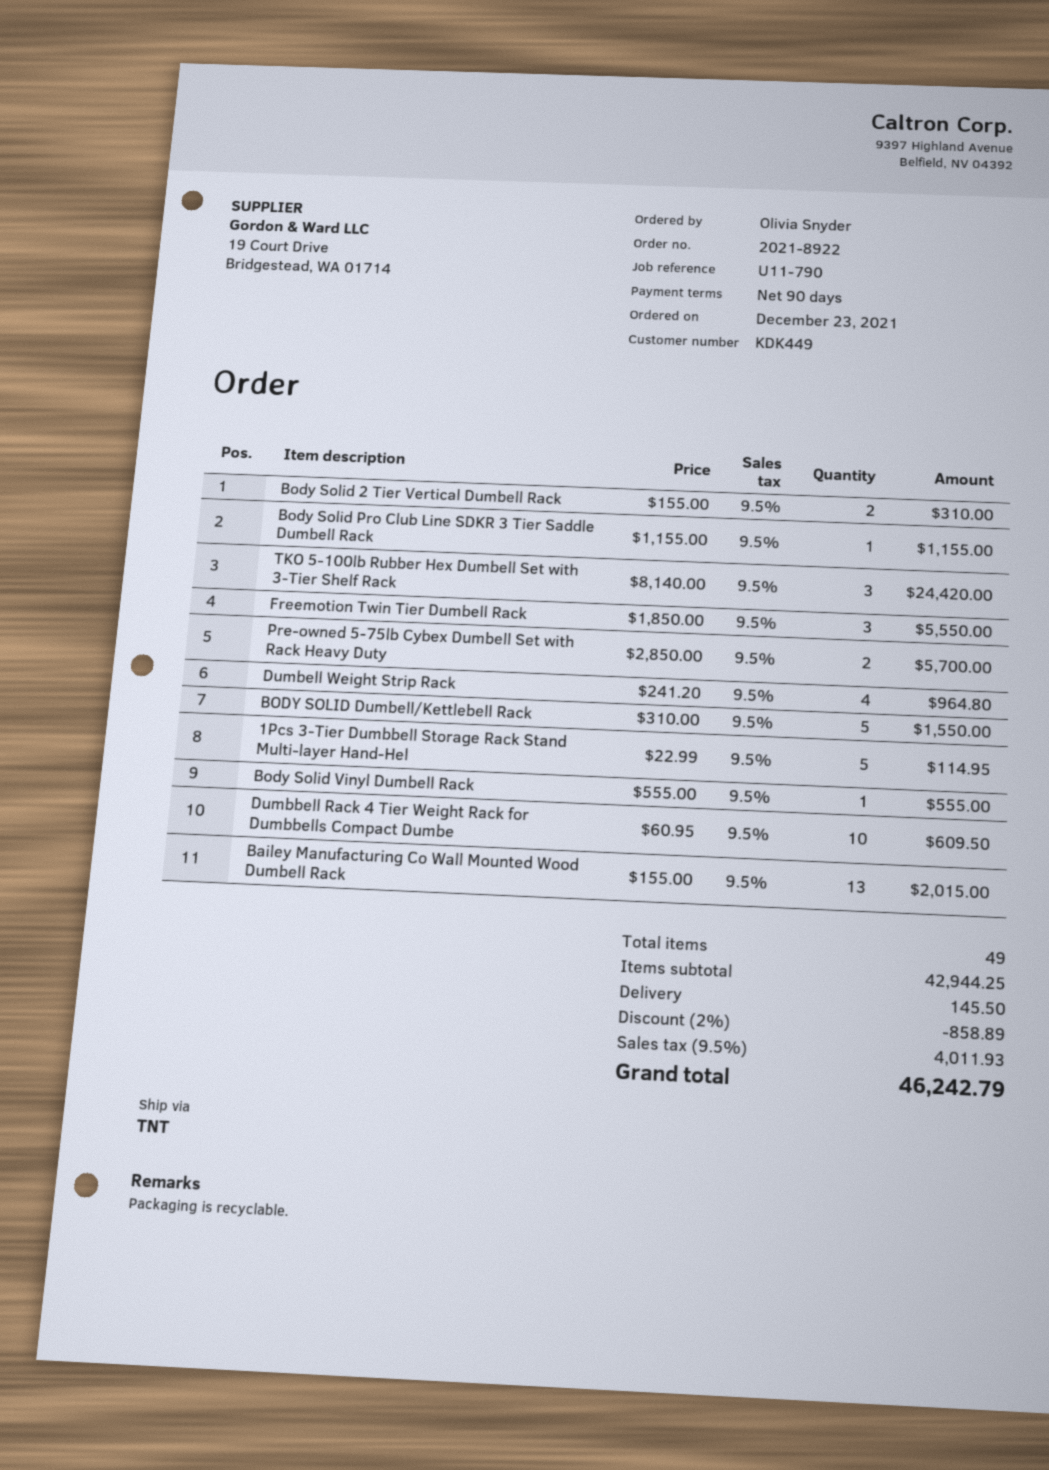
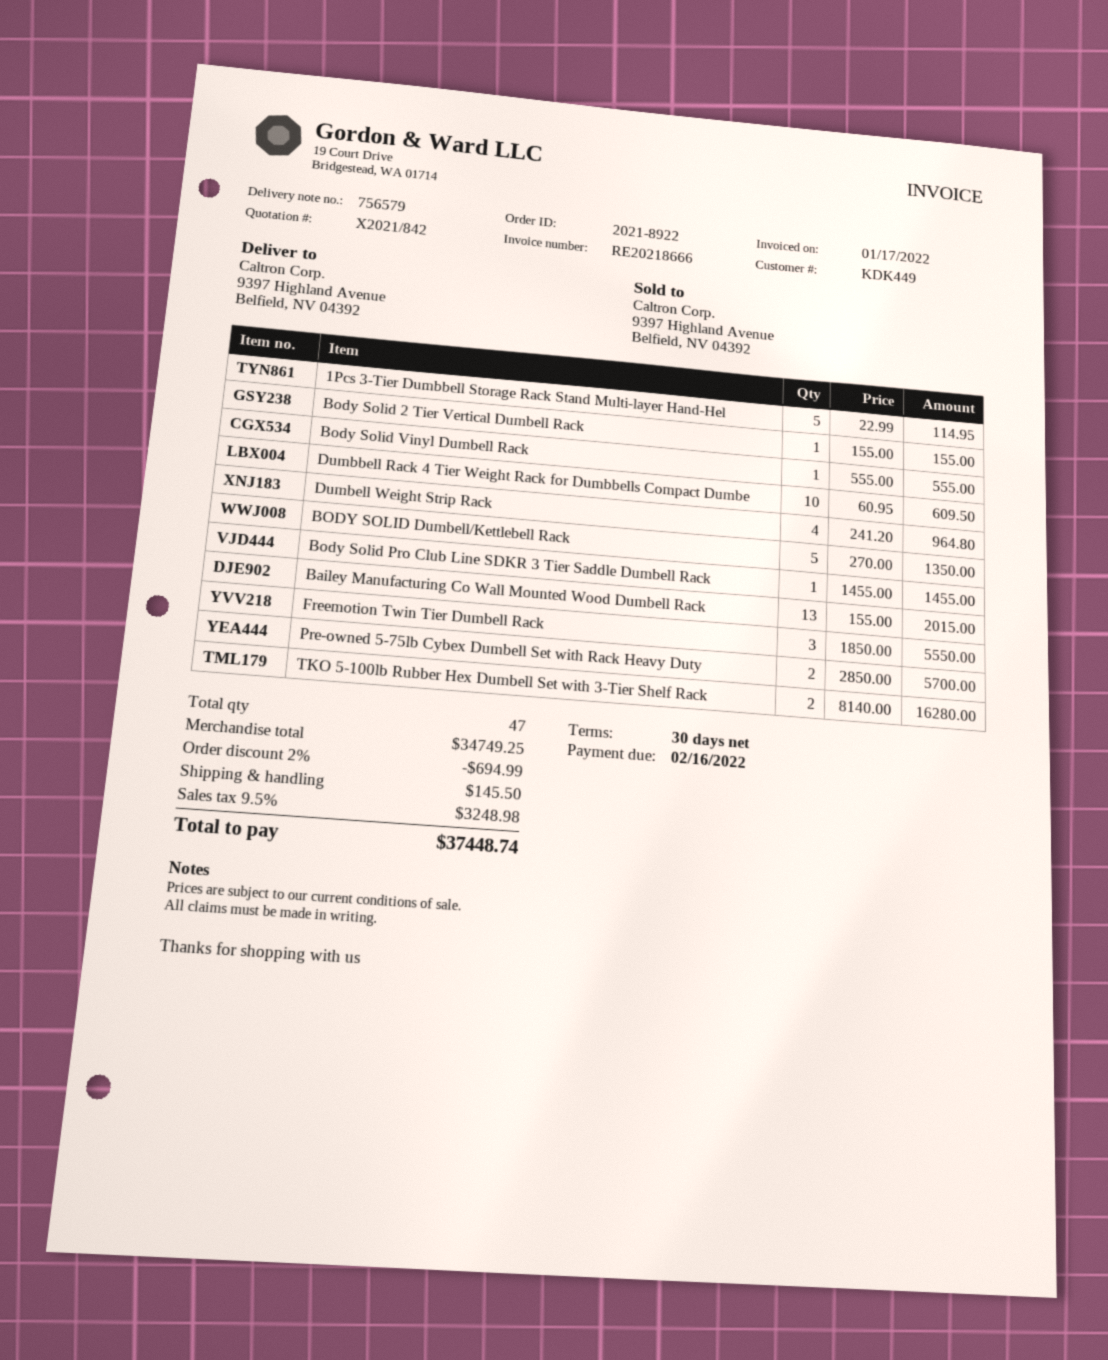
payment terms: 90 days -> 30 days
Body Solid 2 Tier Vertical Dumbell Rack: 2 x 155.00 = 310.00 -> 1 x 155.00 = 155.00
Body Solid Pro Club Line SDKR 3 Tier Saddle Dumbell Rack: 1 x 1155.00 = 1155.00 -> 1 x 1455.00 = 1455.00
TKO 5-100lb Rubber Hex Dumbell Set with 3-Tier Shelf Rack: 3 x 8140.00 = 24420.00 -> 2 x 8140.00 = 16280.00
BODY SOLID Dumbell/Kettlebell Rack: 5 x 310.00 = 1550.00 -> 5 x 270.00 = 1350.00
total quantity: 49 -> 47
subtotal: 42944.25 -> 34749.25
discount: 2% = 858.89 -> 2% = 694.99
tax: 9.5% = 4011.93 -> 9.5% = 3248.98
total: 46242.79 -> 37448.74

